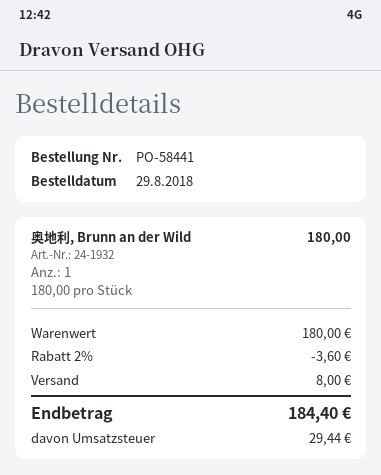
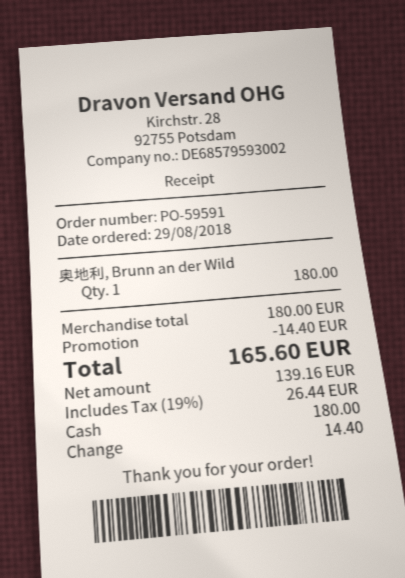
order number: PO-58441 -> PO-59591
discount: 3.60 -> 14.40
shipping: 8.00 -> none
tax: 29.44 -> 26.44
total: 184.40 -> 165.60

